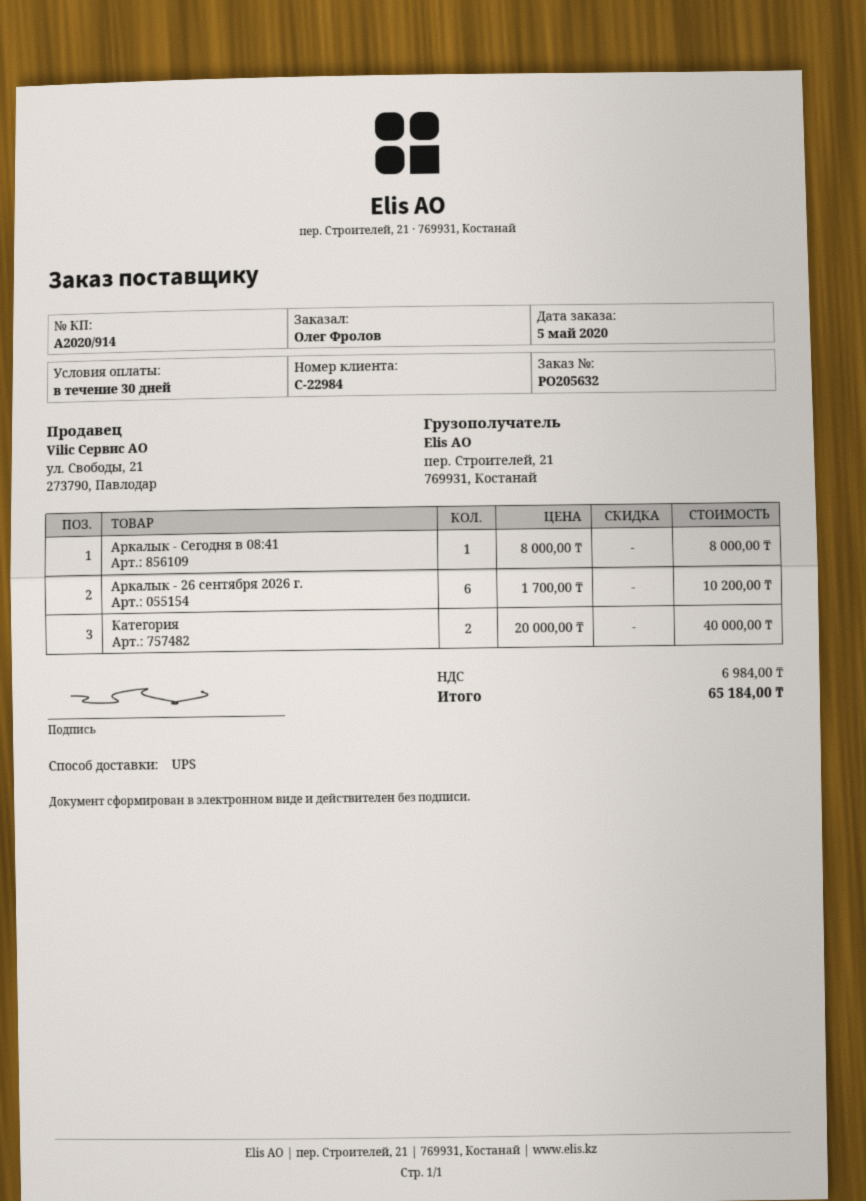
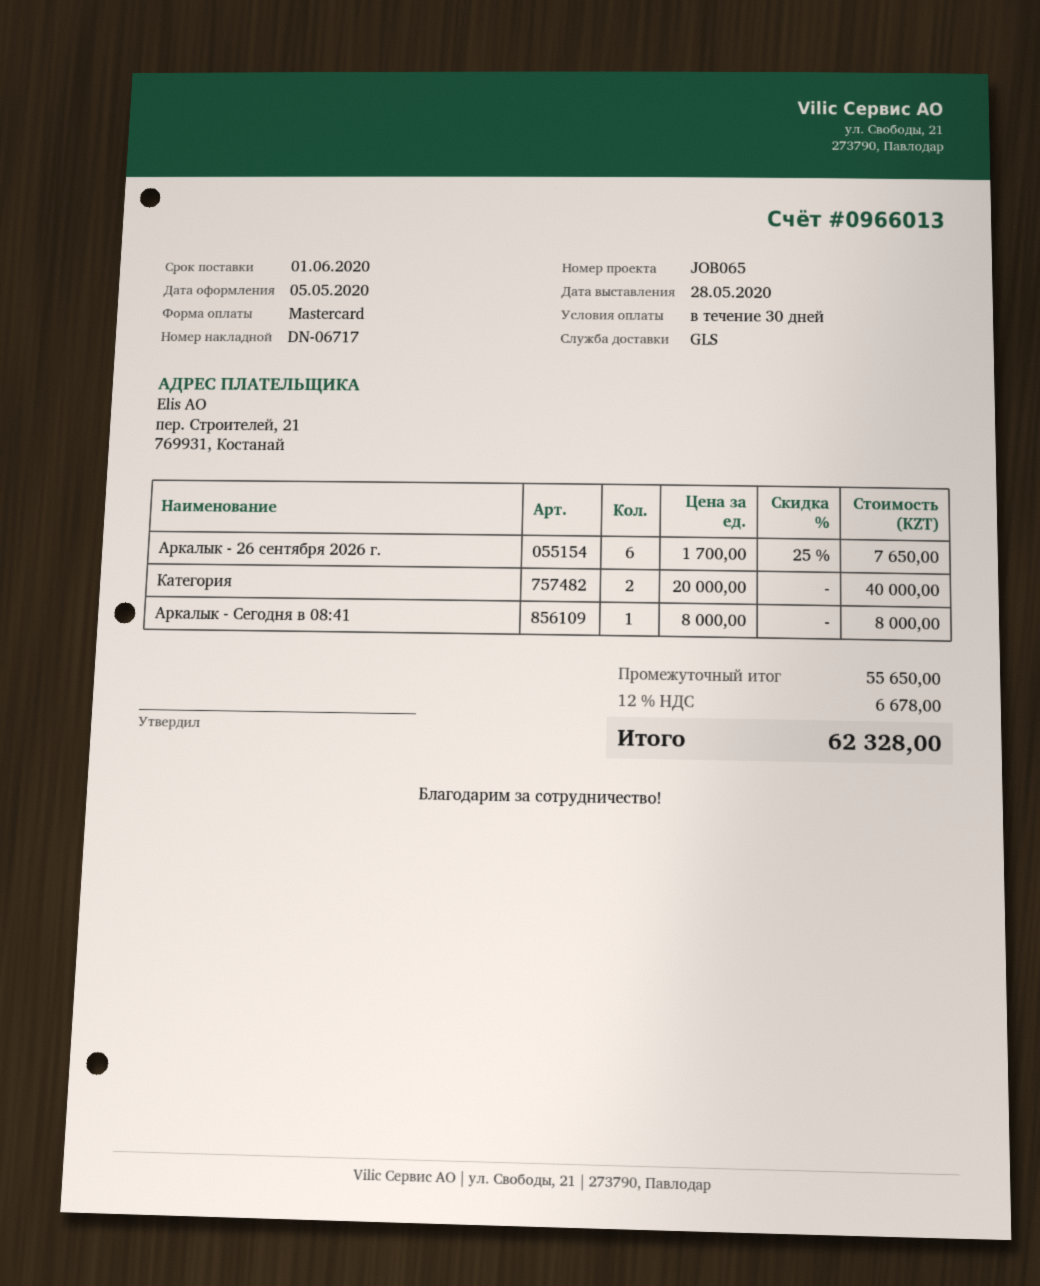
shipping method: UPS -> GLS
Аркалык - 26 сентября 2026 г.: 6 x 1700.00 = 10200.00 -> 6 x 1700.00 - 25% = 7650.00
tax: 6984.00 -> 6678.00
total: 65184.00 -> 62328.00

